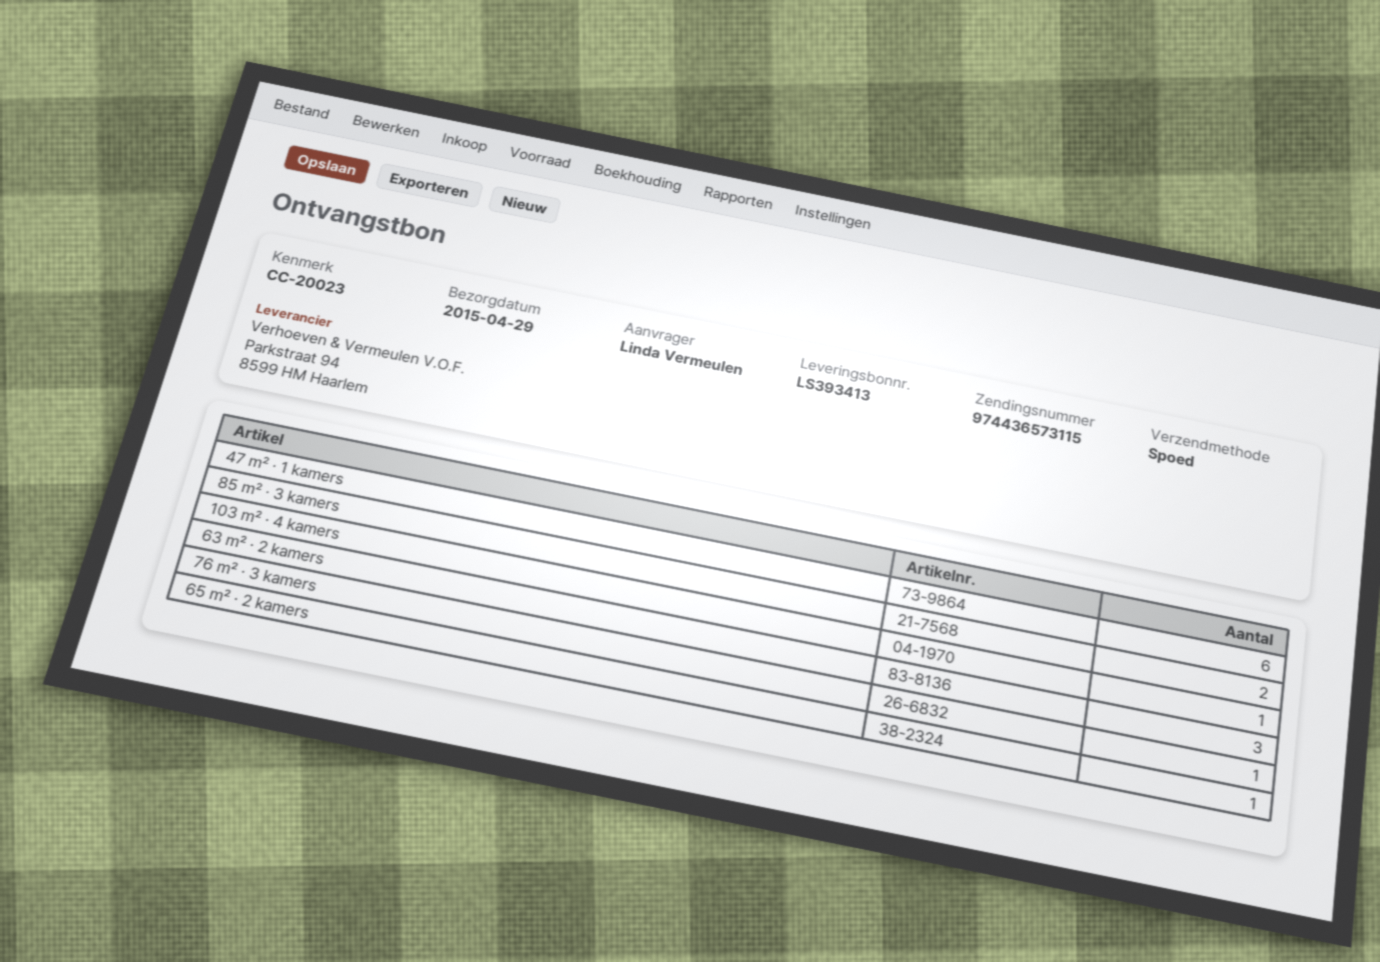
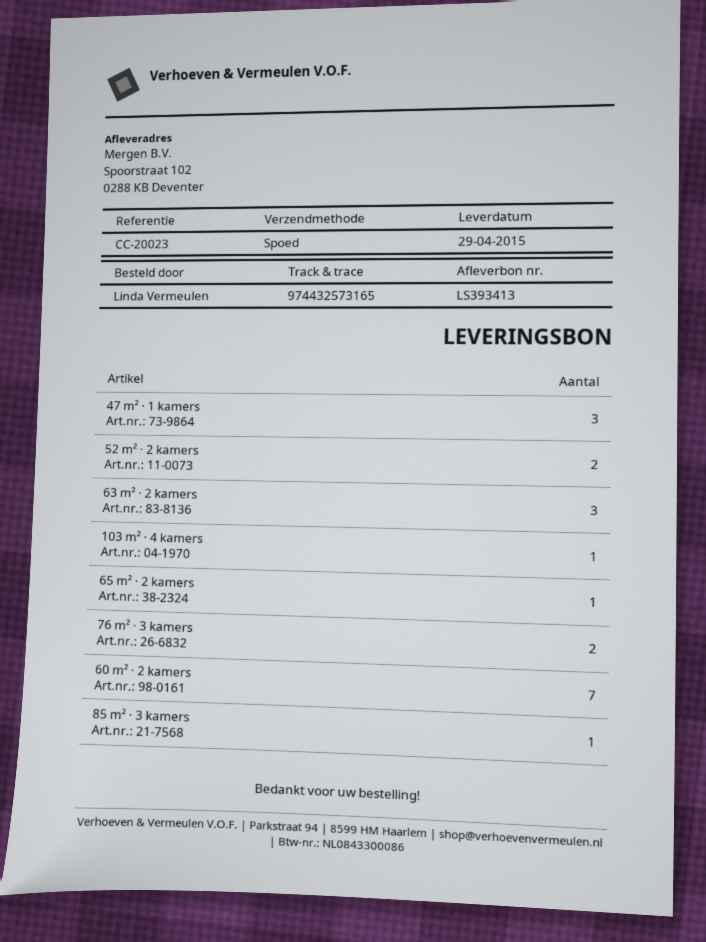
tracking number: 974436573115 -> 974432573165
47 m² · 1 kamers: 6 -> 3
85 m² · 3 kamers: 2 -> 1
76 m² · 3 kamers: 1 -> 2
52 m² · 2 kamers: none -> 2
60 m² · 2 kamers: none -> 7

